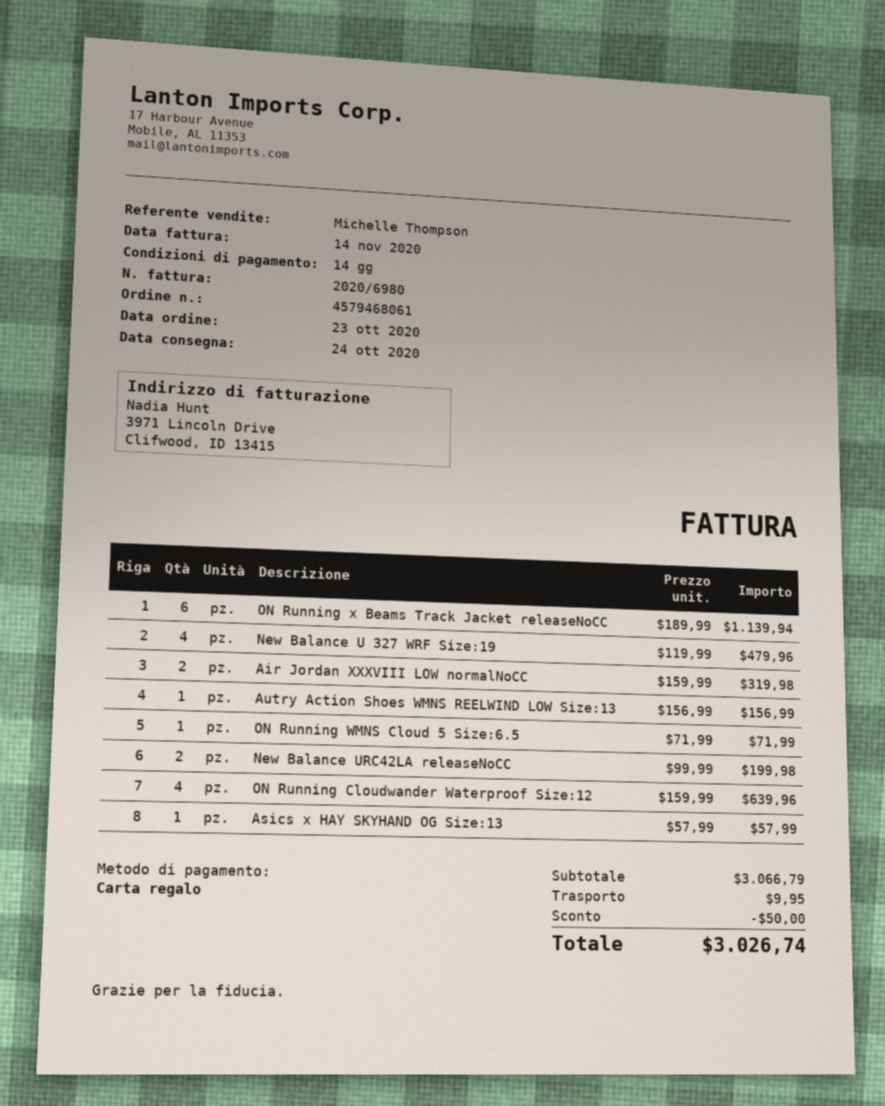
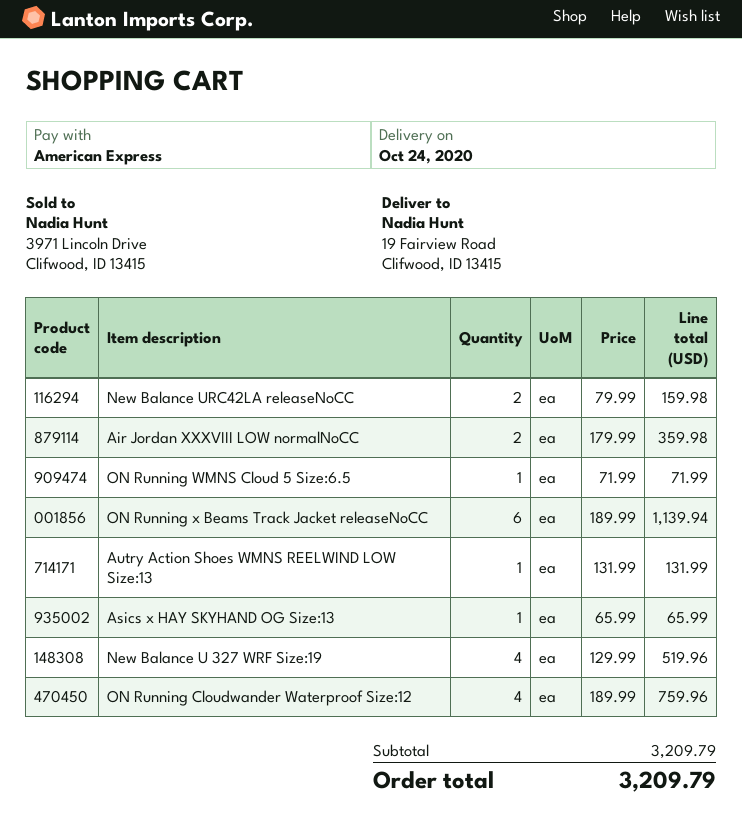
payment method: gift card -> American Express
New Balance U 327 WRF Size:19: 4 x 119.99 = 479.96 -> 4 x 129.99 = 519.96
Air Jordan XXXVIII LOW normalNoCC: 2 x 159.99 = 319.98 -> 2 x 179.99 = 359.98
Autry Action Shoes WMNS REELWIND LOW Size:13: 1 x 156.99 = 156.99 -> 1 x 131.99 = 131.99
New Balance URC42LA releaseNoCC: 2 x 99.99 = 199.98 -> 2 x 79.99 = 159.98
ON Running Cloudwander Waterproof Size:12: 4 x 159.99 = 639.96 -> 4 x 189.99 = 759.96
Asics x HAY SKYHAND OG Size:13: 1 x 57.99 = 57.99 -> 1 x 65.99 = 65.99
subtotal: 3066.79 -> 3209.79
discount: 50.00 -> none
shipping: 9.95 -> none
total: 3026.74 -> 3209.79

